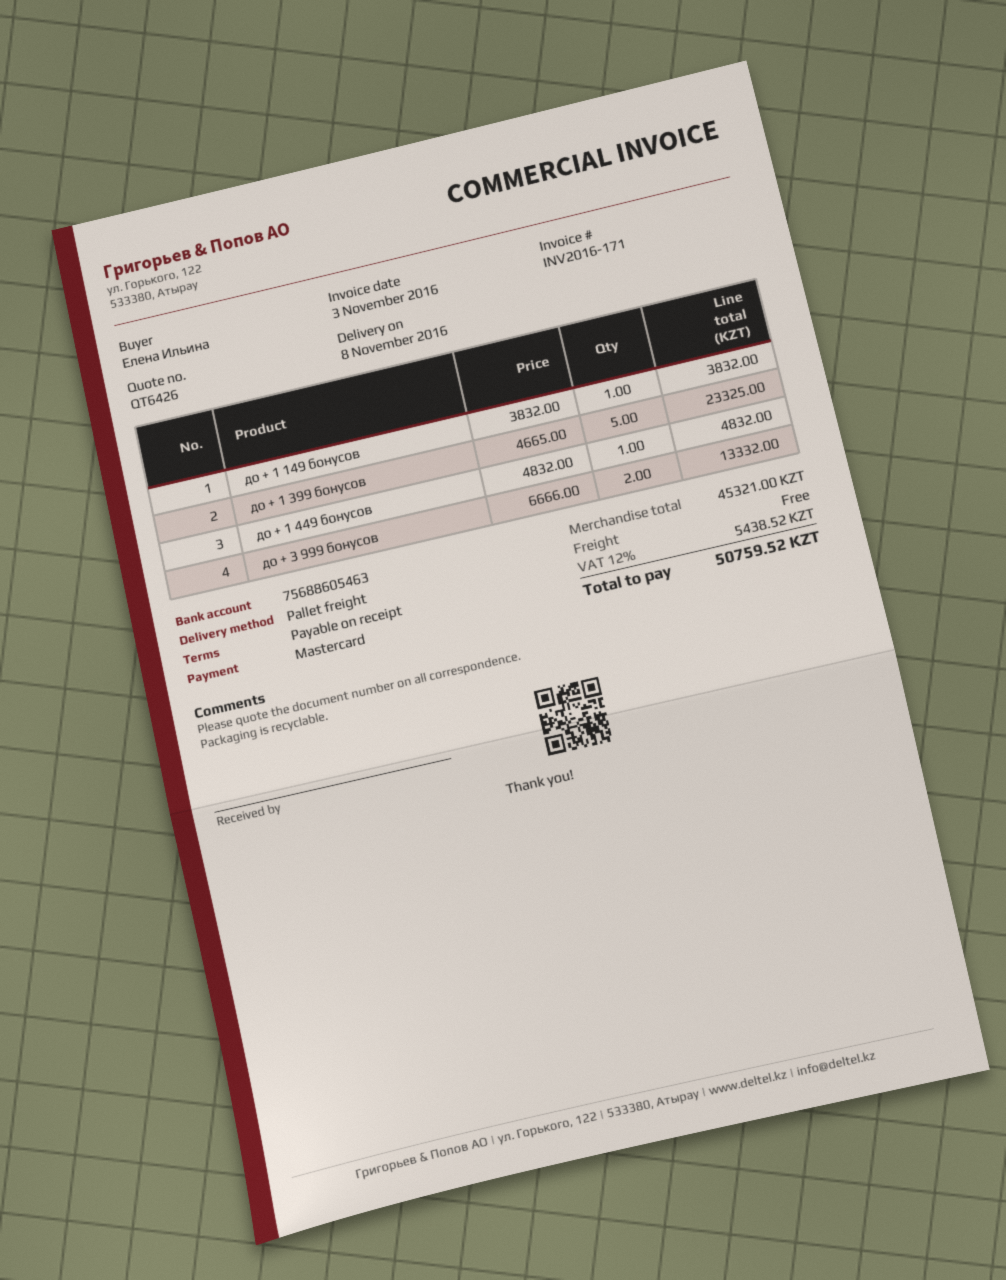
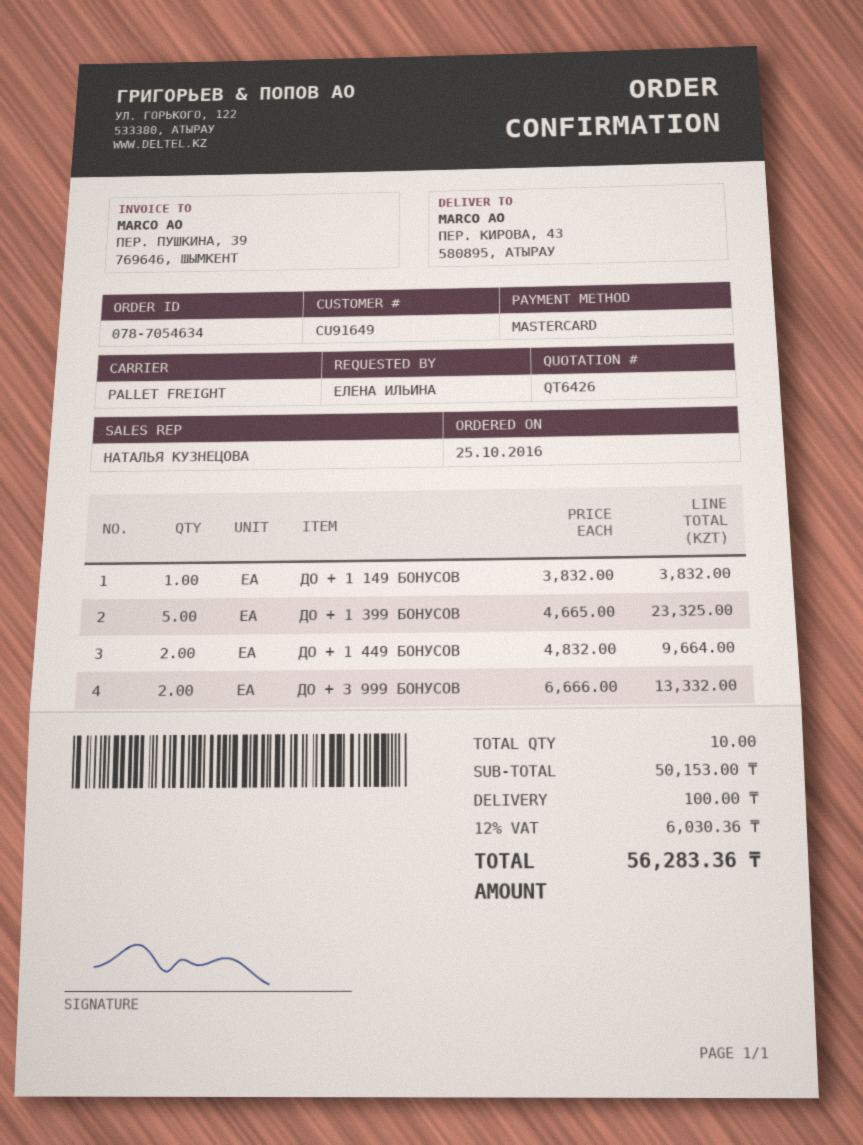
до + 1 449 бонусов: 1 x 4832.00 = 4832.00 -> 2 x 4832.00 = 9664.00
subtotal: 45321.00 -> 50153.00
shipping: 0.00 -> 100.00
tax: 12% = 5438.52 -> 12% = 6030.36
total: 50759.52 -> 56283.36

